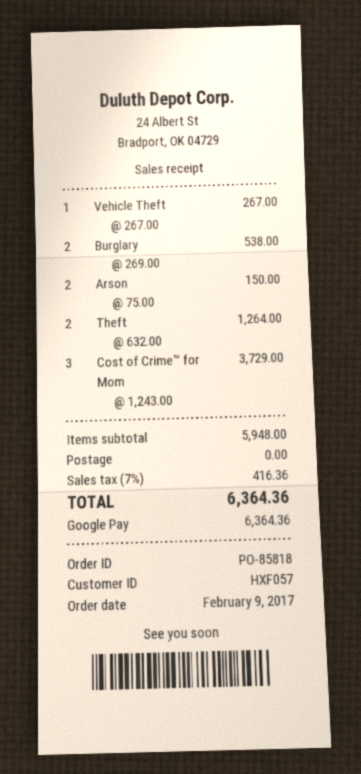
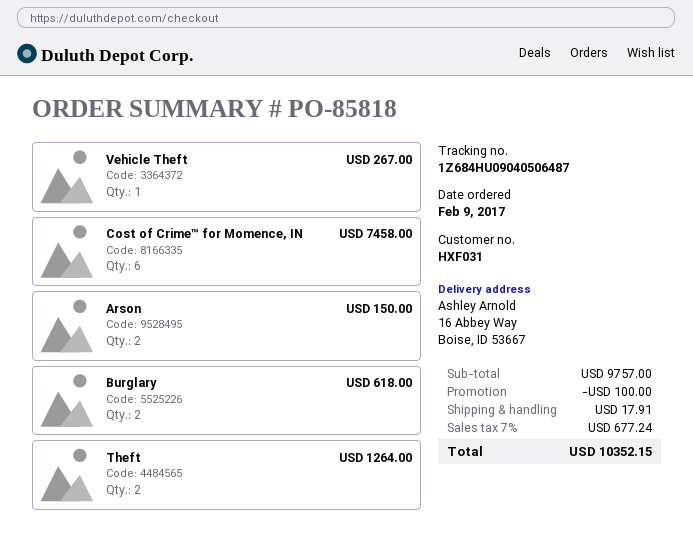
customer number: HXF057 -> HXF031
Burglary: 2 for 538.00 -> 2 for 618.00
Cost of Crime™ for Mom: 3 for 3729.00 -> 6 for 7458.00
subtotal: 5948.00 -> 9757.00
discount: none -> 100.00
shipping: 0.00 -> 17.91
tax: 7% = 416.36 -> 7% = 677.24
total: 6364.36 -> 10352.15

